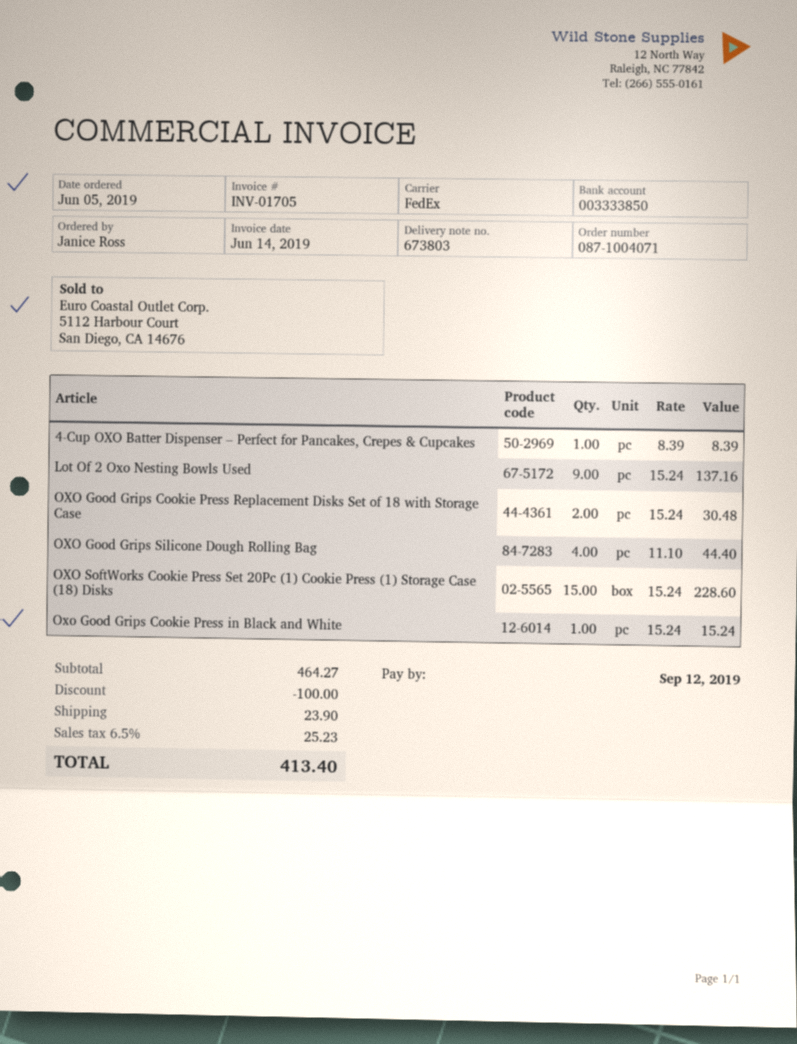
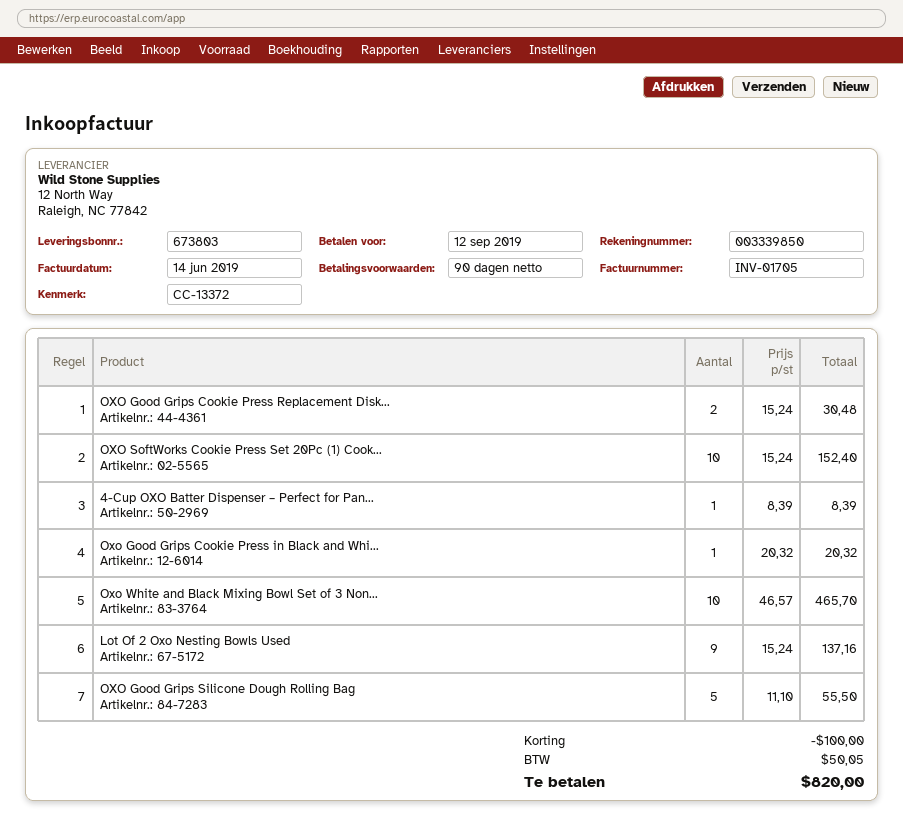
bank account: 003333850 -> 003339850
OXO Good Grips Silicone Dough Rolling Bag: 4 x 11.10 = 44.40 -> 5 x 11.10 = 55.50
OXO SoftWorks Cookie Press Set 20Pc (1) Cookie Press (1) Storage Case (18) Disks: 15 x 15.24 = 228.60 -> 10 x 15.24 = 152.40
Oxo Good Grips Cookie Press in Black and White: 1 x 15.24 = 15.24 -> 1 x 20.32 = 20.32
Oxo White and Black Mixing Bowl Set of 3 Non...: none -> 10 x 46.57 = 465.70
shipping: 23.90 -> none
tax: 25.23 -> 50.05
total: 413.40 -> 820.00

